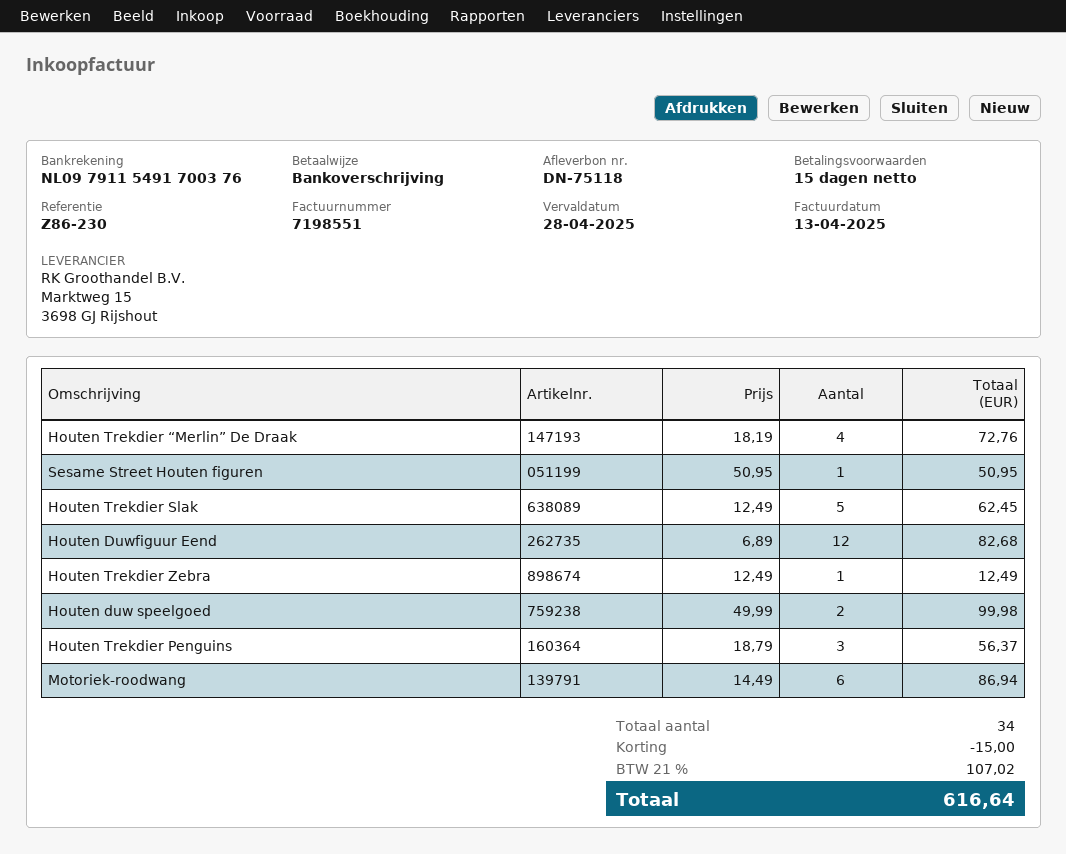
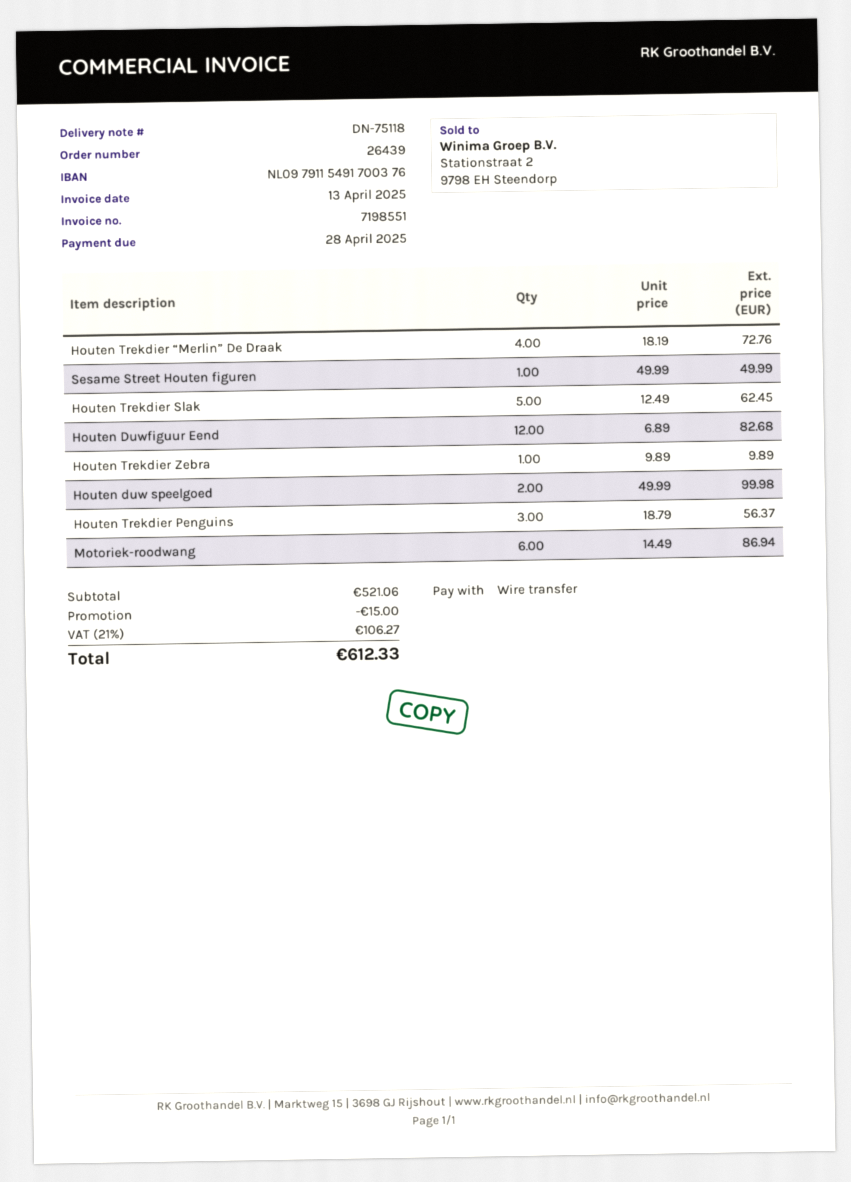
Sesame Street Houten figuren: 1 x 50.95 = 50.95 -> 1 x 49.99 = 49.99
Houten Trekdier Zebra: 1 x 12.49 = 12.49 -> 1 x 9.89 = 9.89
tax: 21% = 107.02 -> 21% = 106.27
total: 616.64 -> 612.33

